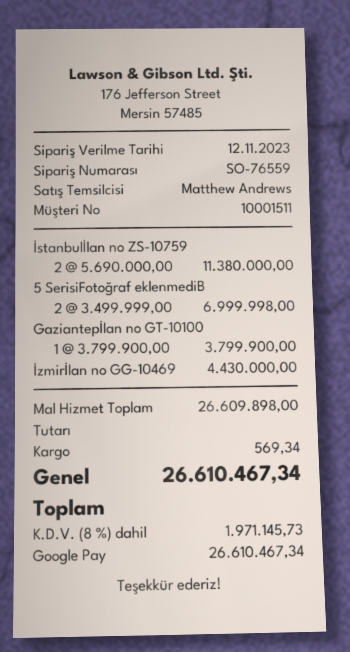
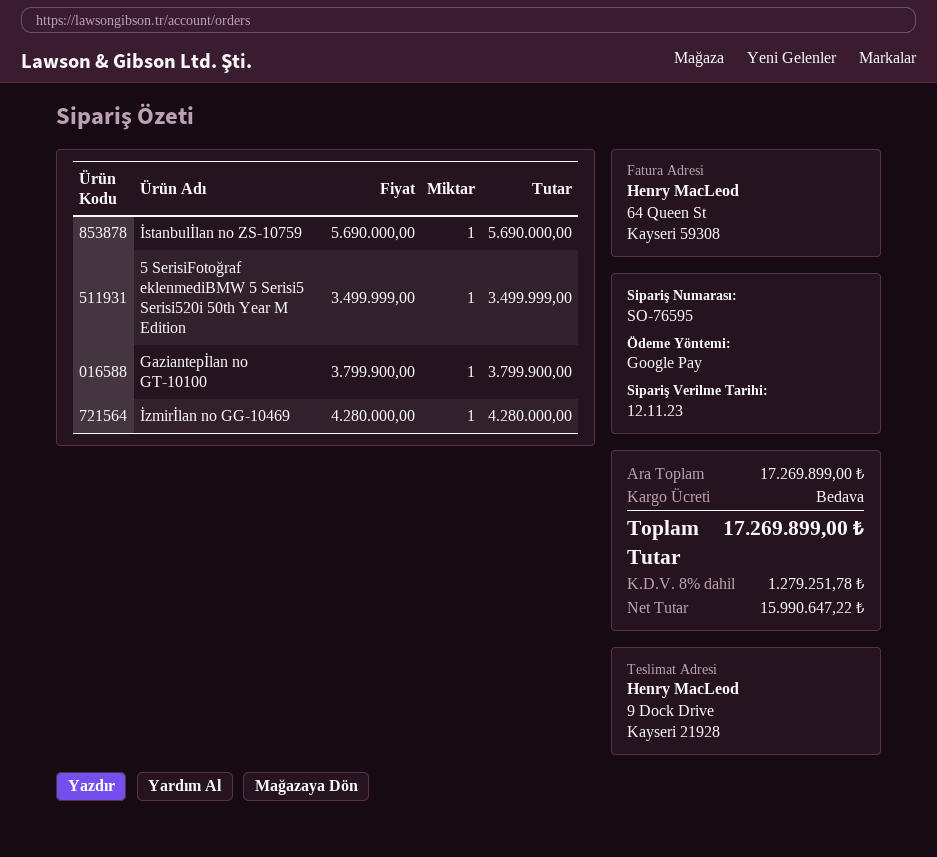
order number: SO-76559 -> SO-76595
İstanbulİlan no ZS-10759: 2 x 5690000.00 = 11380000.00 -> 1 x 5690000.00 = 5690000.00
5 SerisiFotoğraf eklenmediB: 2 x 3499999.00 = 6999998.00 -> 1 x 3499999.00 = 3499999.00
İzmirİlan no GG-10469: 1 x 4430000.00 = 4430000.00 -> 1 x 4280000.00 = 4280000.00
subtotal: 26609898.00 -> 17269899.00
shipping: 569.34 -> 0.00
tax: 8% = 1971145.73 -> 8% = 1279251.78
total: 26610467.34 -> 17269899.00

